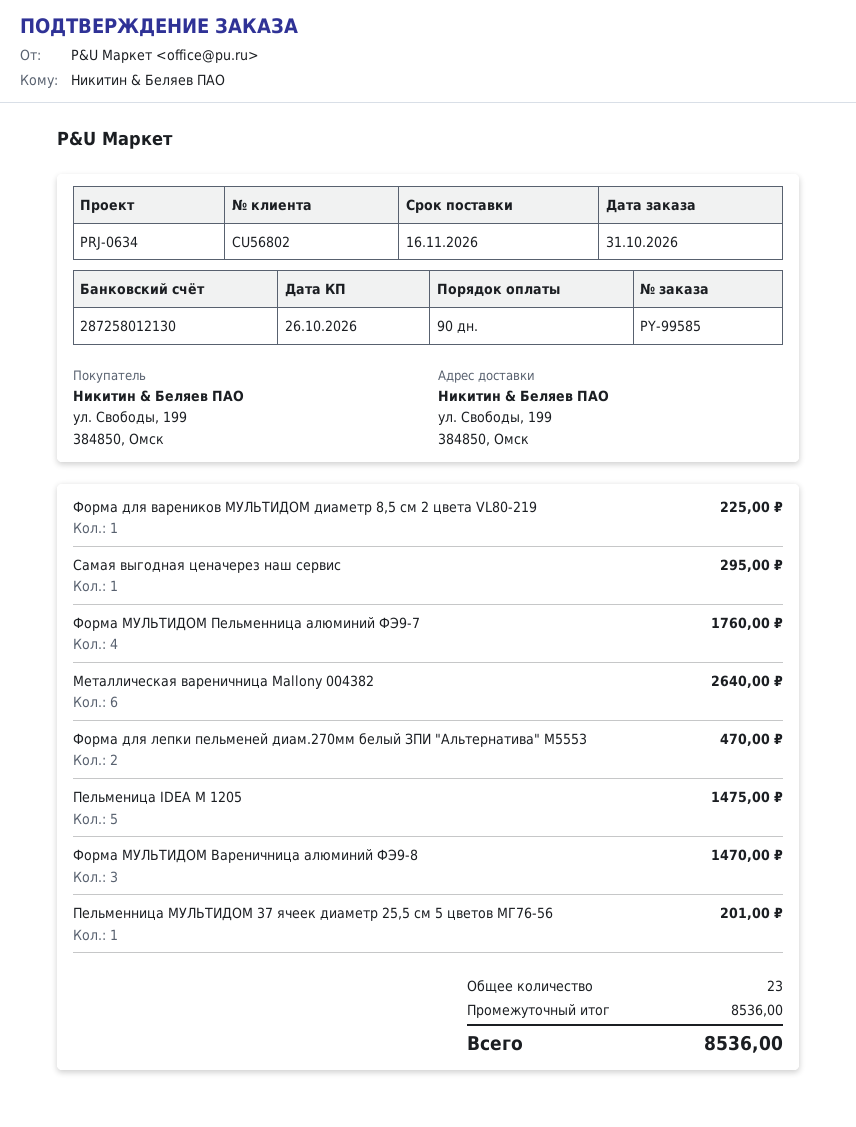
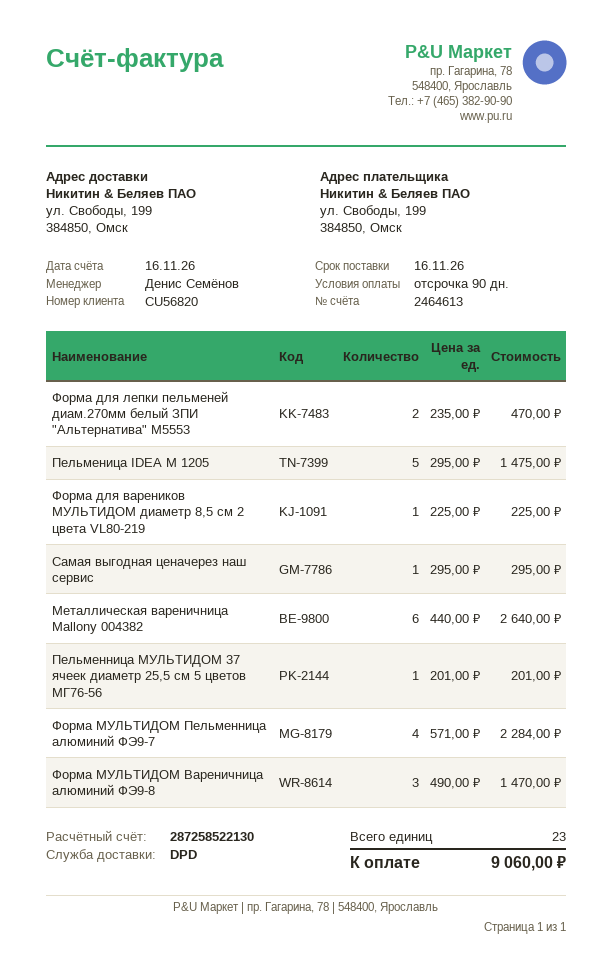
customer number: CU56802 -> CU56820
bank account: 287258012130 -> 287258522130
Форма МУЛЬТИДОМ Пельменница алюминий ФЭ9-7: 4 for 1760.00 -> 4 for 2284.00
total: 8536.00 -> 9060.00

